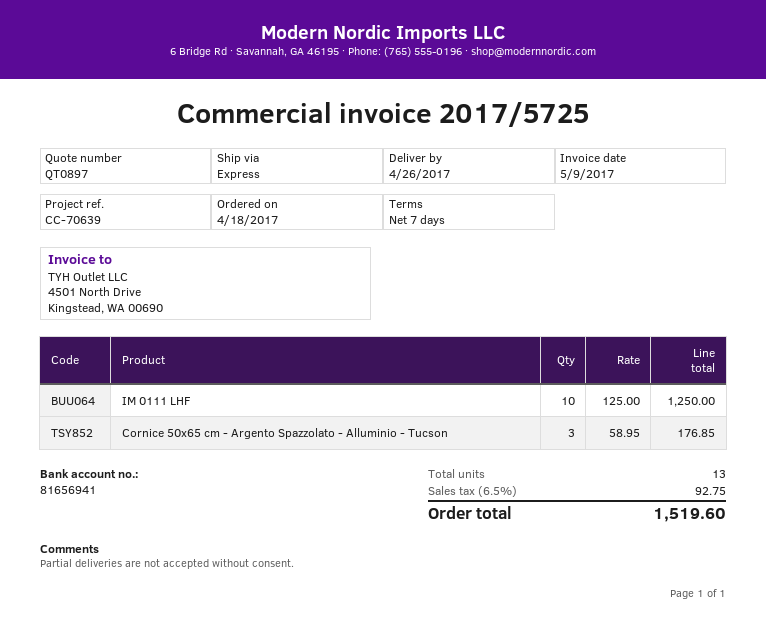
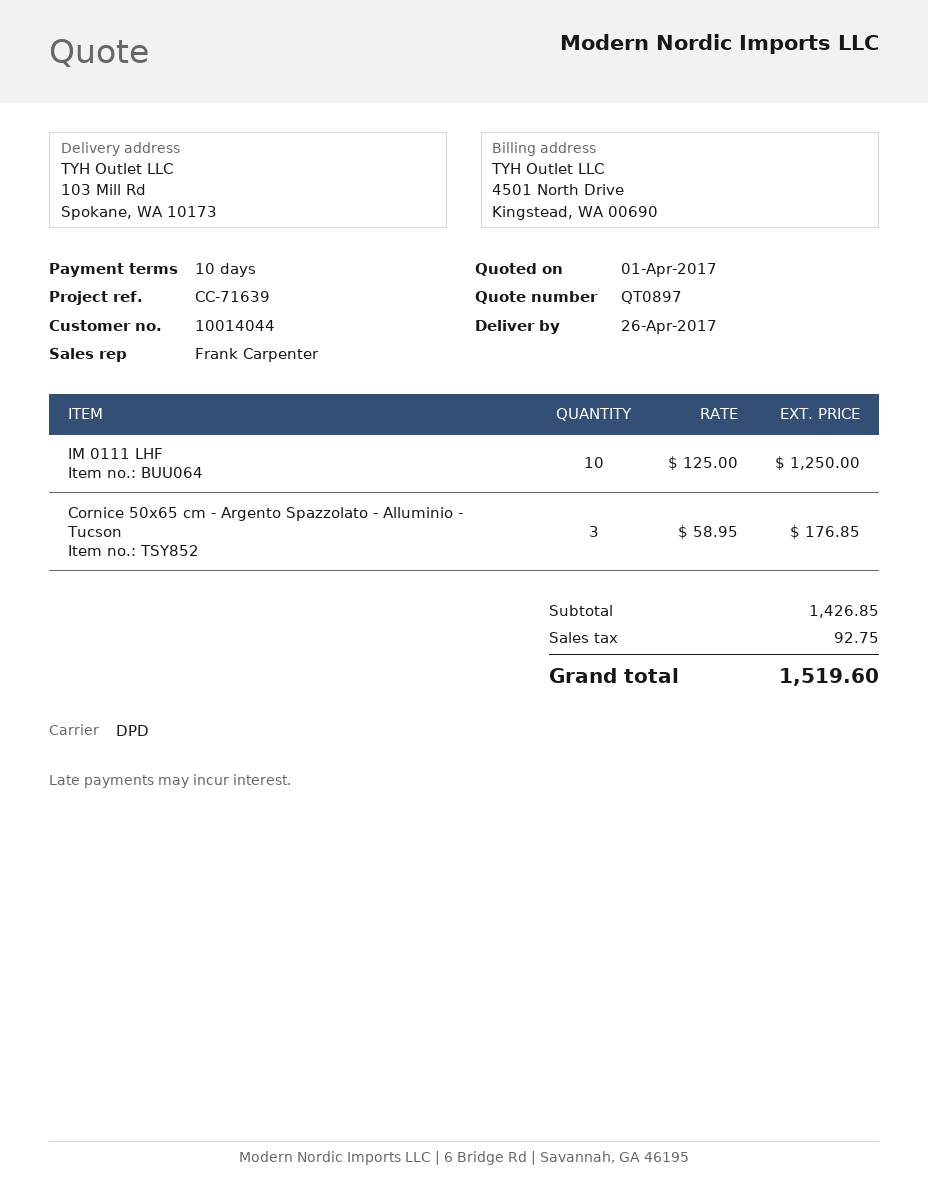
payment terms: 7 days -> 10 days
reference: CC-70639 -> CC-71639
shipping method: express -> DPD

